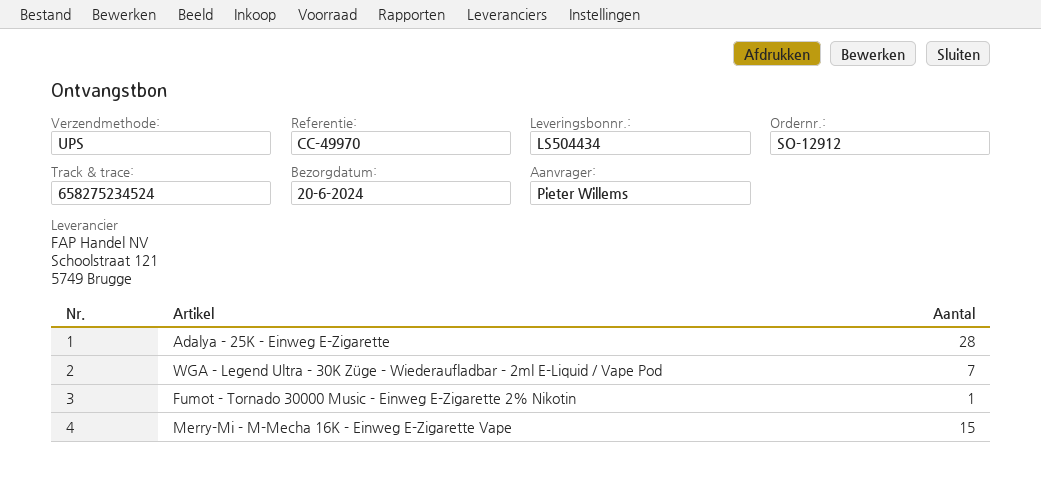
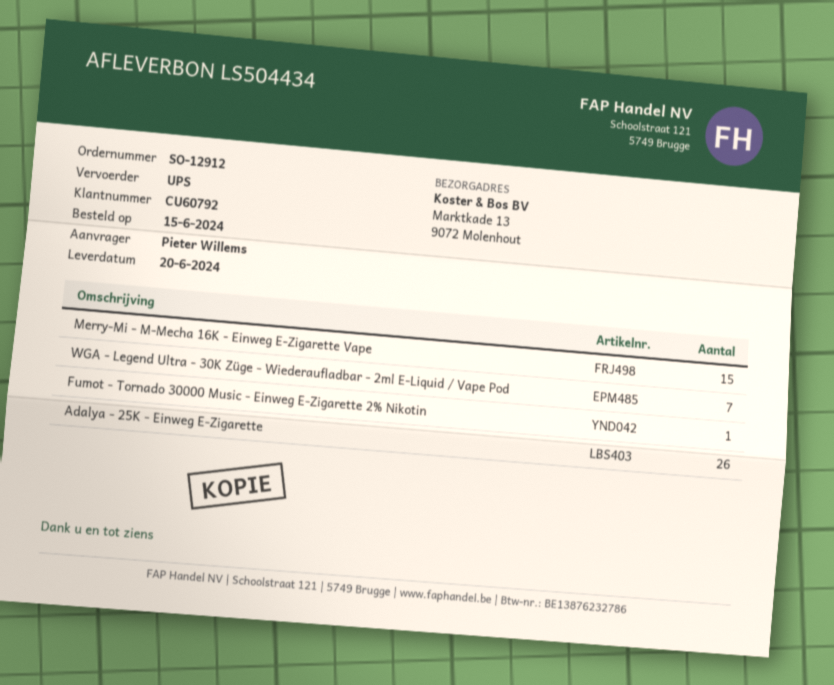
Adalya - 25K - Einweg E-Zigarette: 28 -> 26

